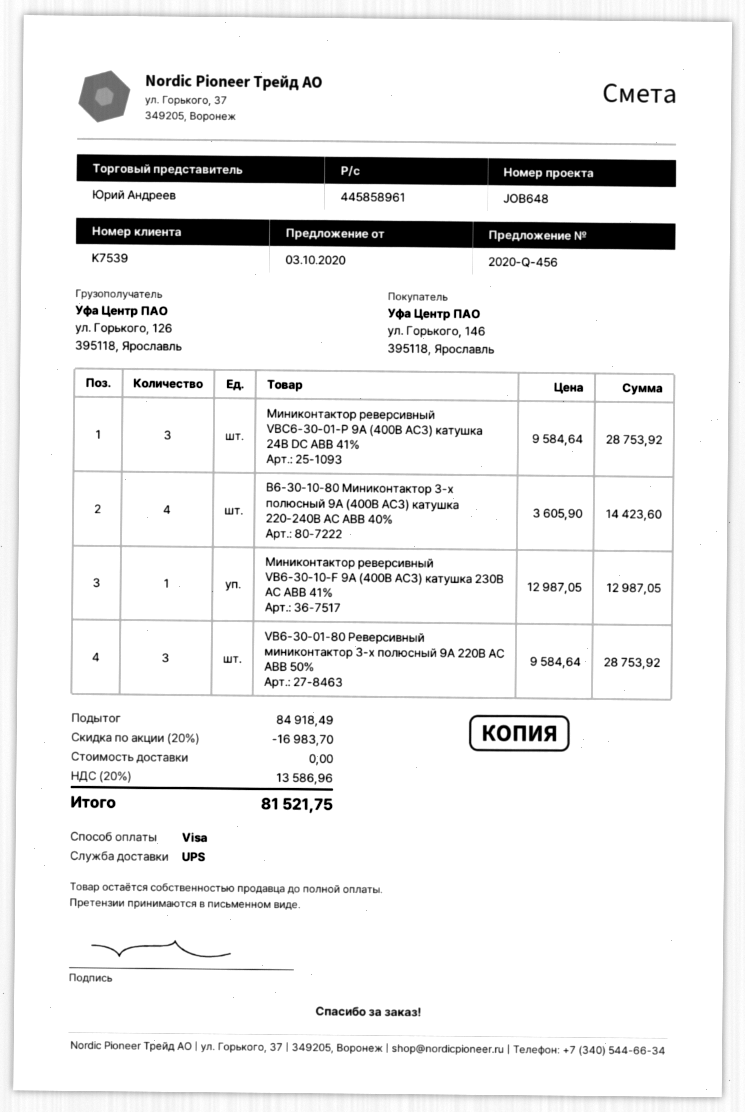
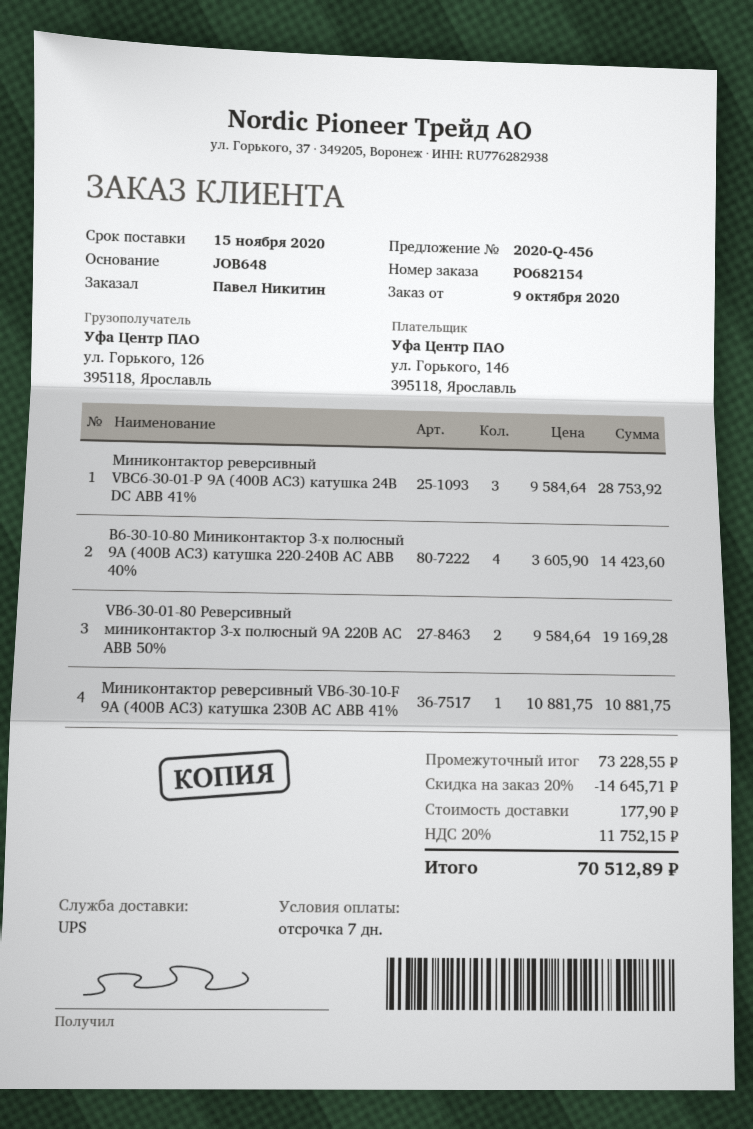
Миниконтактор реверсивный VB6-30-10-F 9A (400В AC3) катушка 230В АС ABB 41%: 1 x 12987.05 = 12987.05 -> 1 x 10881.75 = 10881.75
VB6-30-01-80 Реверсивный миниконтактор 3-х полюсный 9A 220В AC ABB 50%: 3 x 9584.64 = 28753.92 -> 2 x 9584.64 = 19169.28
subtotal: 84918.49 -> 73228.55
discount: 20% = 16983.70 -> 20% = 14645.71
shipping: 0.00 -> 177.90
tax: 20% = 13586.96 -> 20% = 11752.15
total: 81521.75 -> 70512.89

